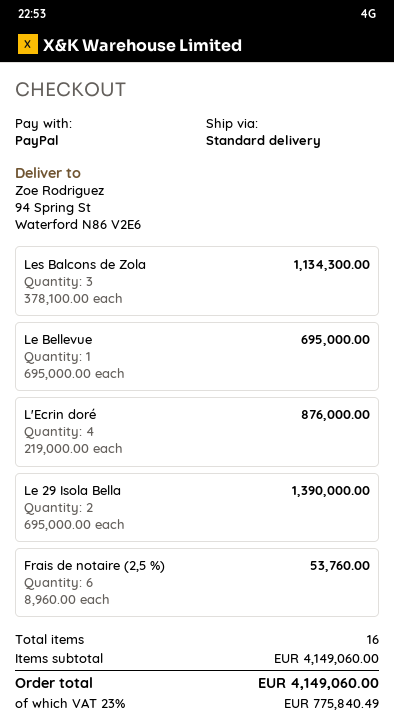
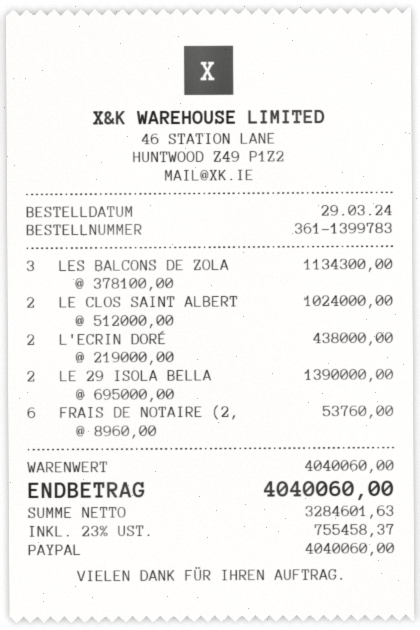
Le Bellevue: 1 x 695000.00 = 695000.00 -> none
L'Ecrin doré: 4 x 219000.00 = 876000.00 -> 2 x 219000.00 = 438000.00
LE CLOS SAINT ALBERT: none -> 2 x 512000.00 = 1024000.00
subtotal: 4149060.00 -> 4040060.00
tax: 23% = 775840.49 -> 23% = 755458.37
total: 4149060.00 -> 4040060.00

